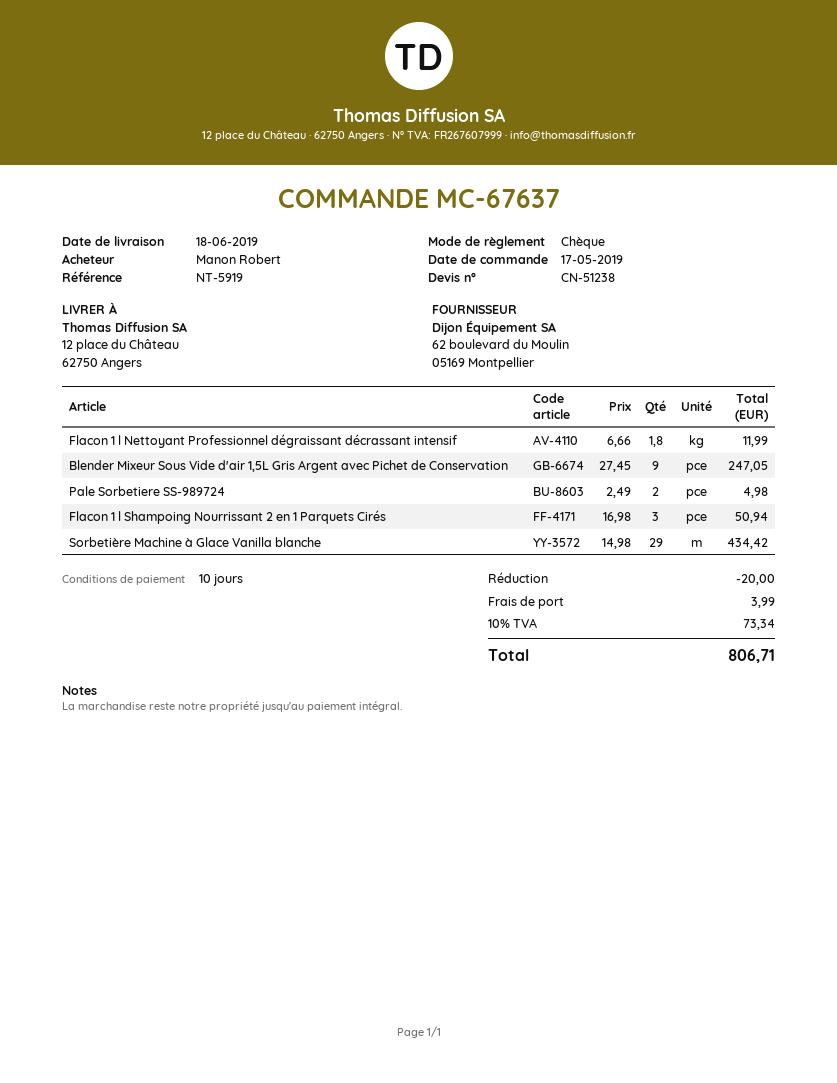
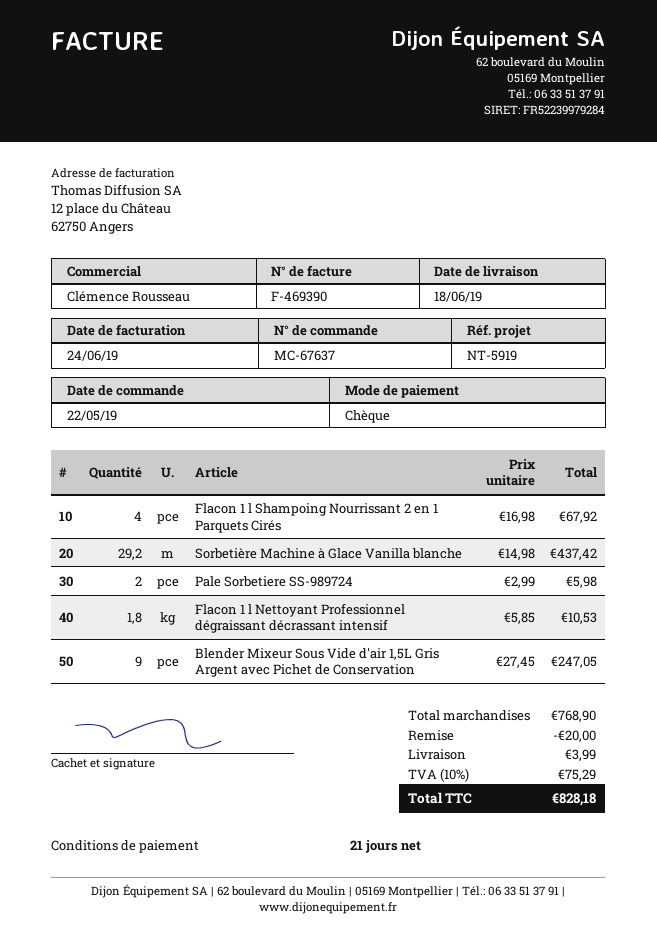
order date: 2019-05-17 -> 2019-05-22
payment terms: 10 days -> 21 days
Flacon 1 l Nettoyant Professionnel dégraissant décrassant intensif: 1.8 x 6.66 = 11.99 -> 1.8 x 5.85 = 10.53
Pale Sorbetiere SS-989724: 2 x 2.49 = 4.98 -> 2 x 2.99 = 5.98
Flacon 1 l Shampoing Nourrissant 2 en 1 Parquets Cirés: 3 x 16.98 = 50.94 -> 4 x 16.98 = 67.92
Sorbetière Machine à Glace Vanilla blanche: 29 x 14.98 = 434.42 -> 29.2 x 14.98 = 437.42
tax: 10% = 73.34 -> 10% = 75.29
total: 806.71 -> 828.18

